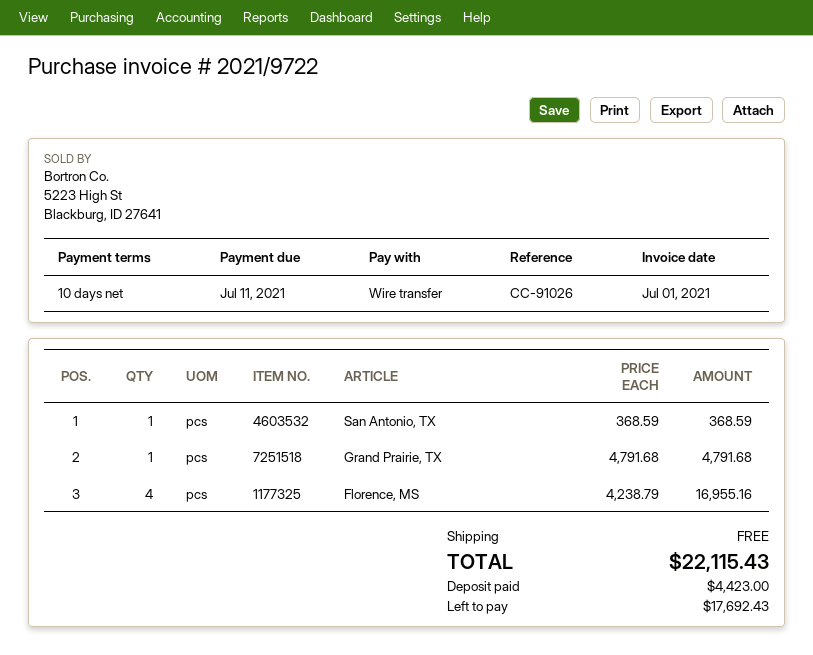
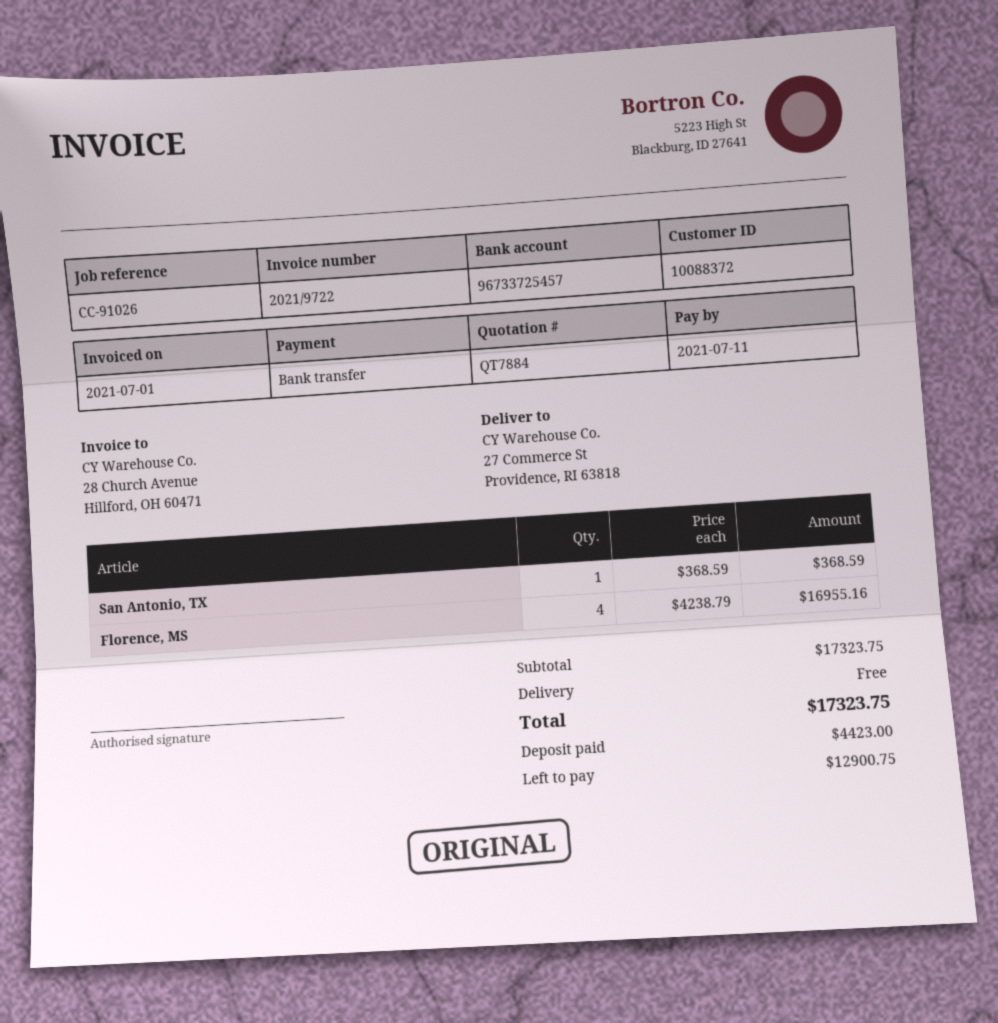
Grand Prairie, TX: 1 x 4791.68 = 4791.68 -> none
total: 22115.43 -> 17323.75
balance: 17692.43 -> 12900.75

